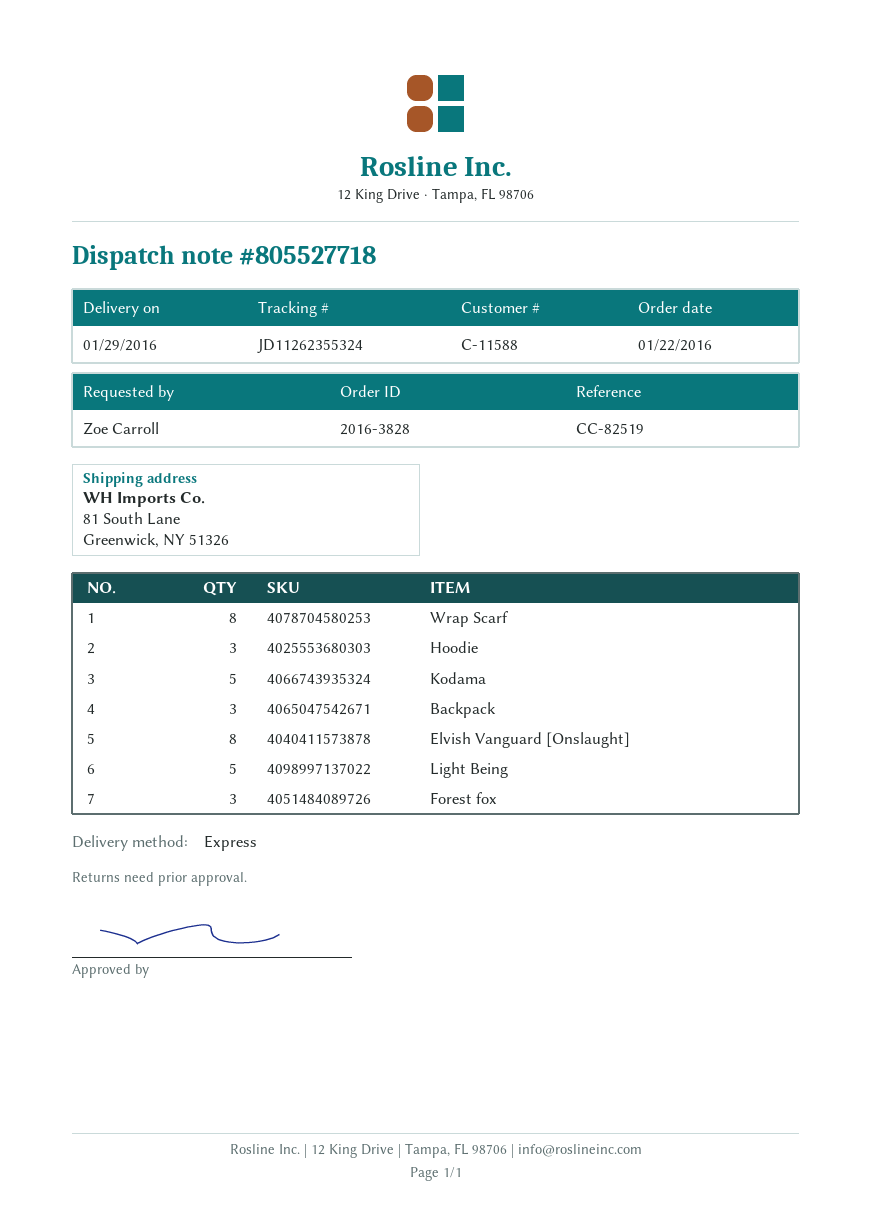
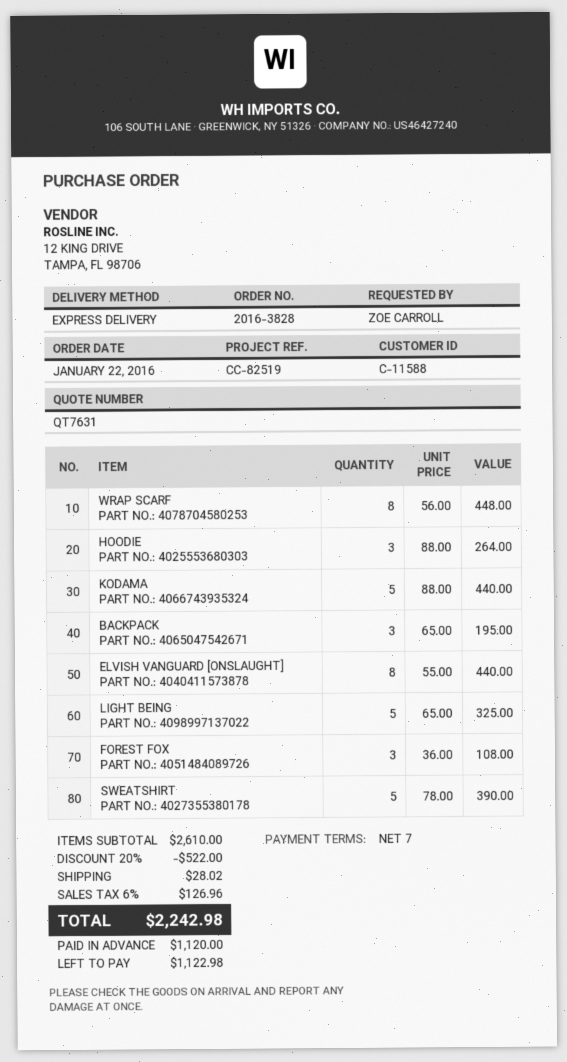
SWEATSHIRT: none -> 5

